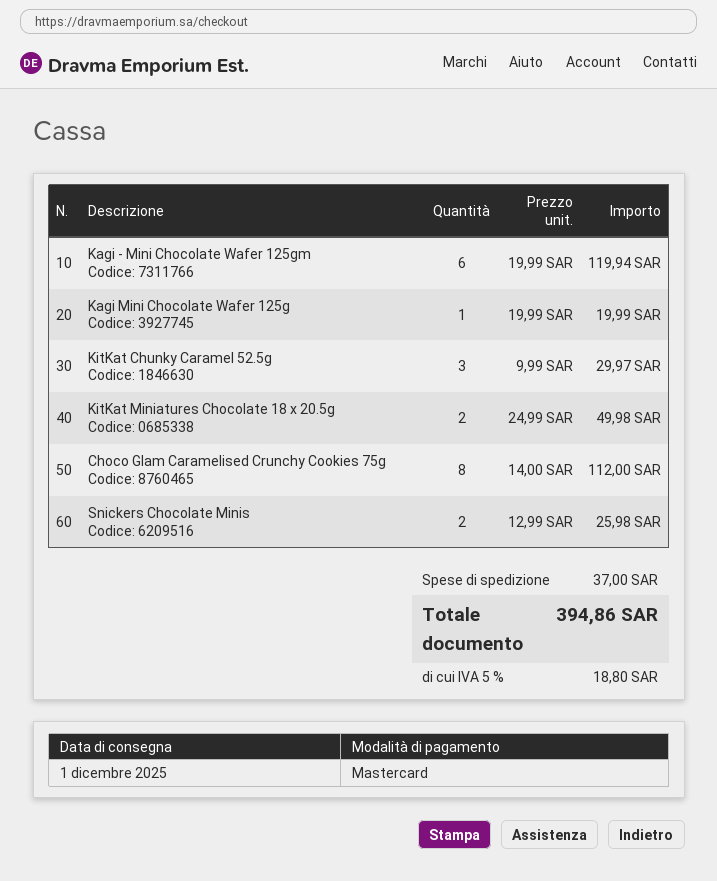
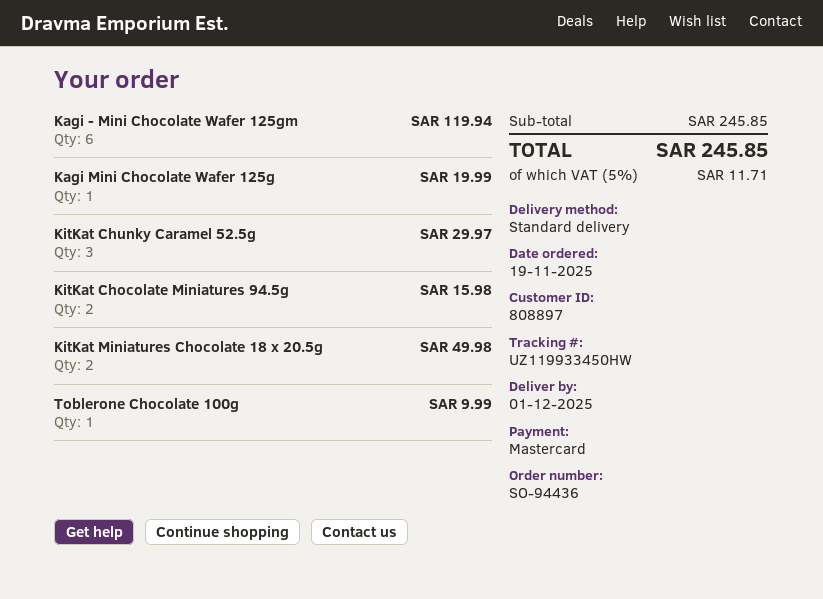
Choco Glam Caramelised Crunchy Cookies 75g: 8 for 112.00 -> none
Snickers Chocolate Minis: 2 for 25.98 -> none
KitKat Chocolate Miniatures 94.5g: none -> 2 for 15.98
Toblerone Chocolate 100g: none -> 1 for 9.99
shipping: 37.00 -> none
tax: 5% = 18.80 -> 5% = 11.71
total: 394.86 -> 245.85

